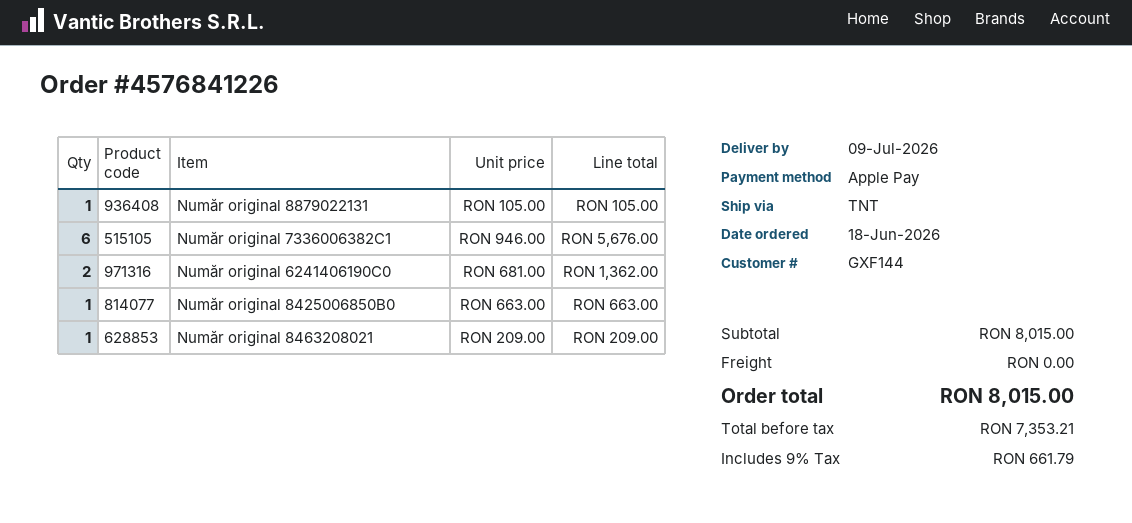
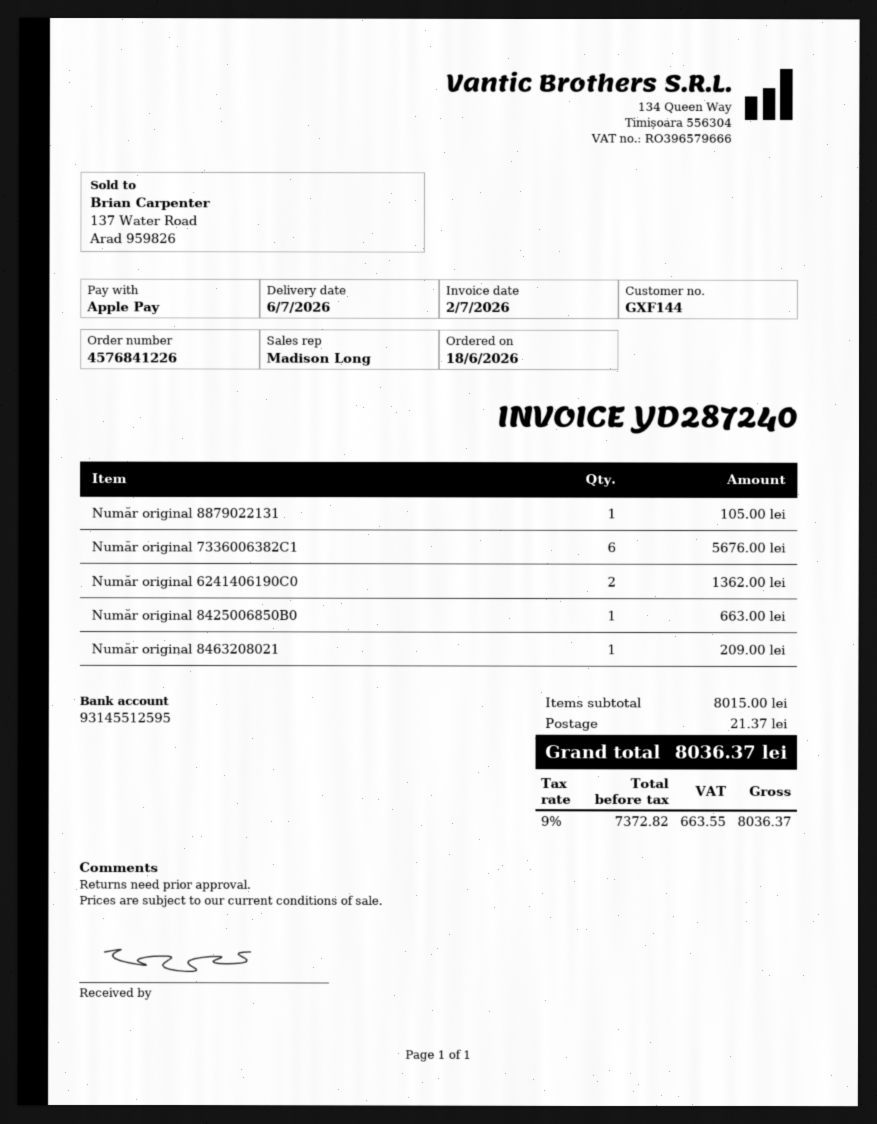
delivery date: 2026-07-09 -> 2026-07-06
shipping: 0.00 -> 21.37
net: 7353.21 -> 7372.82
tax: 9% = 661.79 -> 9% = 663.55
total: 8015.00 -> 8036.37

